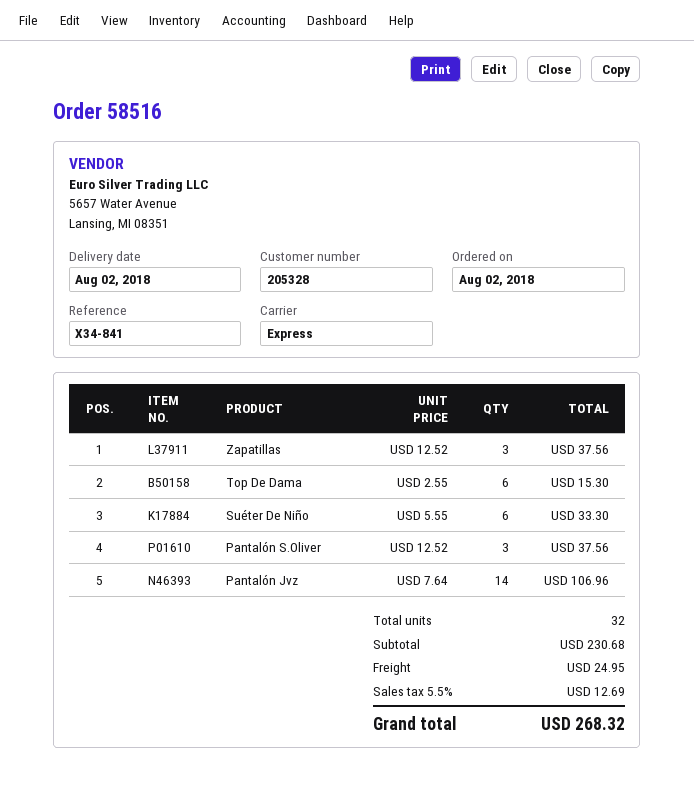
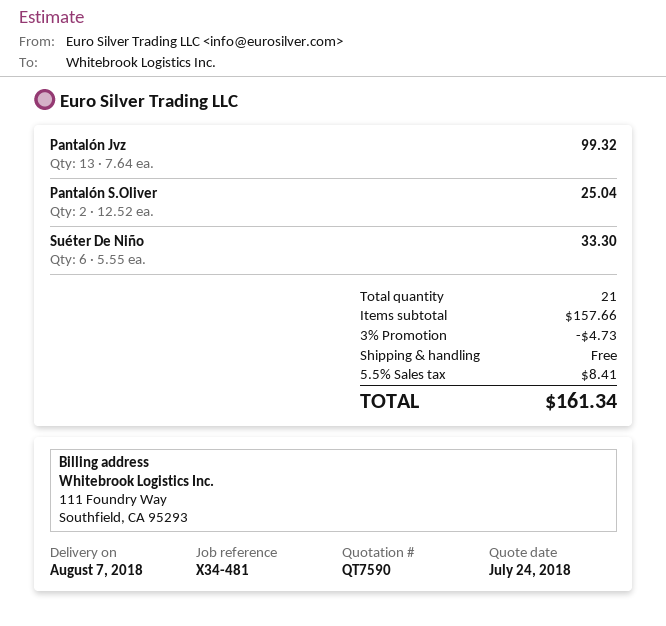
delivery date: 2018-08-02 -> 2018-08-07
reference: X34-841 -> X34-481
Zapatillas: 3 x 12.52 = 37.56 -> none
Top De Dama: 6 x 2.55 = 15.30 -> none
Pantalón S.Oliver: 3 x 12.52 = 37.56 -> 2 x 12.52 = 25.04
Pantalón Jvz: 14 x 7.64 = 106.96 -> 13 x 7.64 = 99.32
total quantity: 32 -> 21
subtotal: 230.68 -> 157.66
discount: none -> 3% = 4.73
shipping: 24.95 -> 0.00
tax: 5.5% = 12.69 -> 5.5% = 8.41
total: 268.32 -> 161.34

